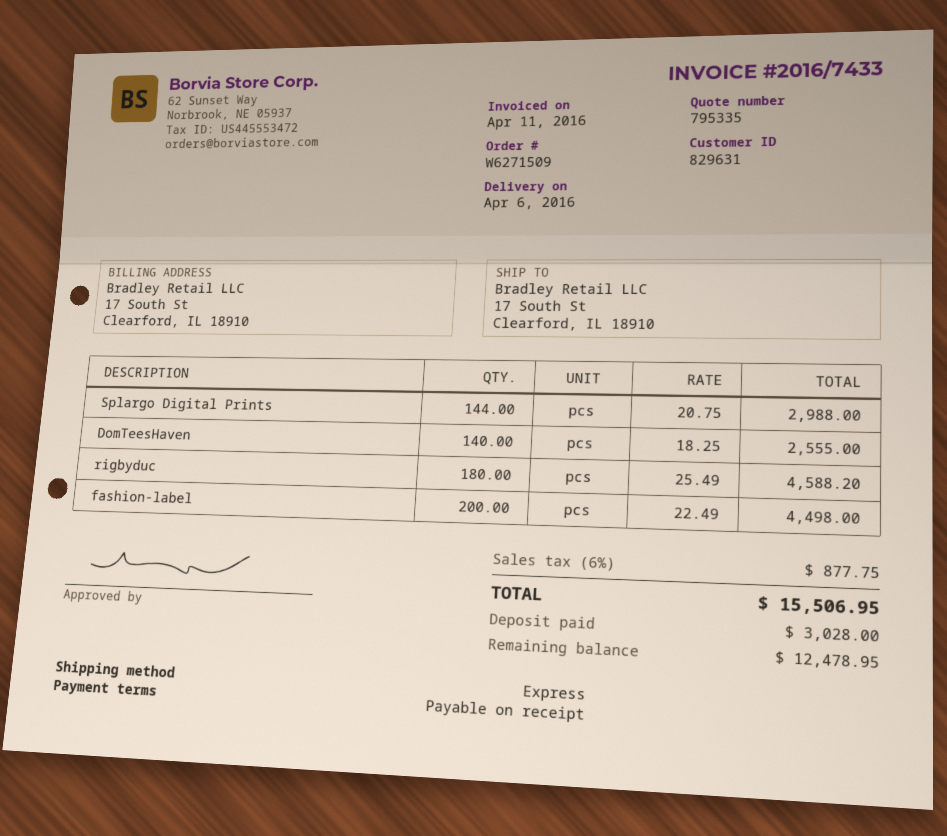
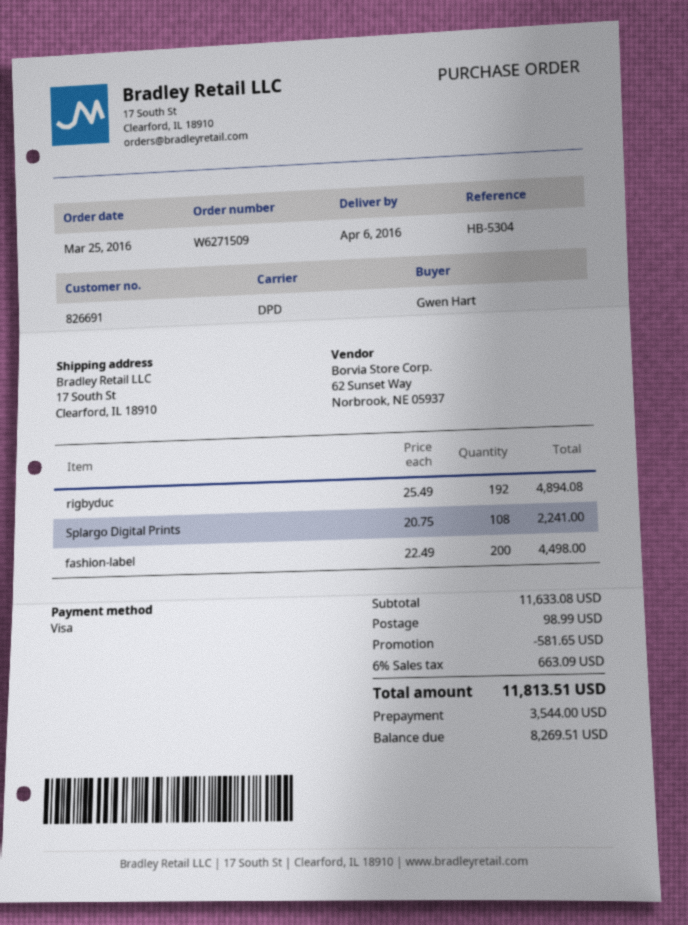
customer number: 829631 -> 826691
shipping method: express -> DPD
Splargo Digital Prints: 144 x 20.75 = 2988.00 -> 108 x 20.75 = 2241.00
DomTeesHaven: 140 x 18.25 = 2555.00 -> none
rigbyduc: 180 x 25.49 = 4588.20 -> 192 x 25.49 = 4894.08
discount: none -> 581.65
shipping: none -> 98.99
tax: 6% = 877.75 -> 6% = 663.09
total: 15506.95 -> 11813.51
deposit: 3028.00 -> 3544.00
balance: 12478.95 -> 8269.51

